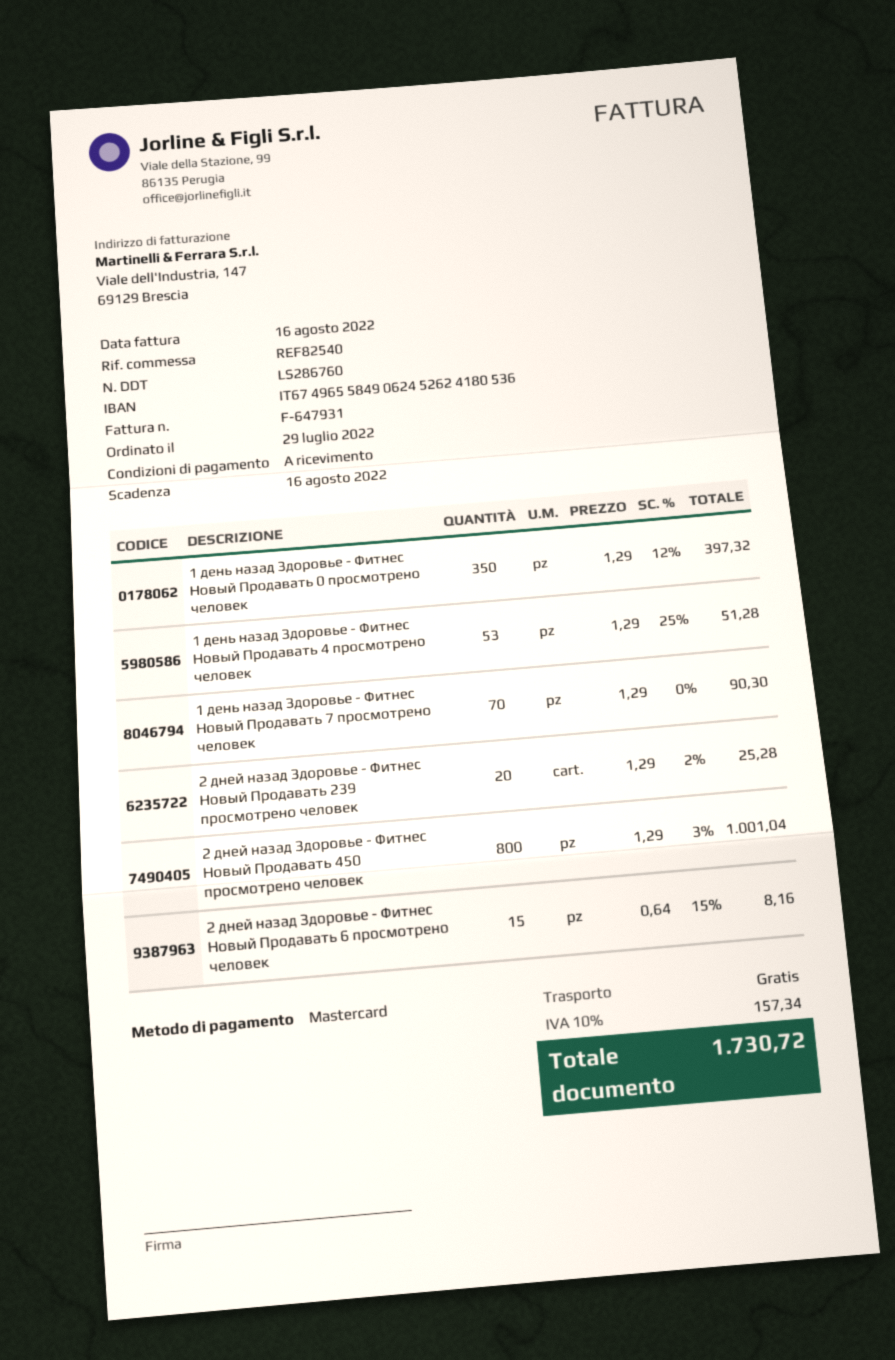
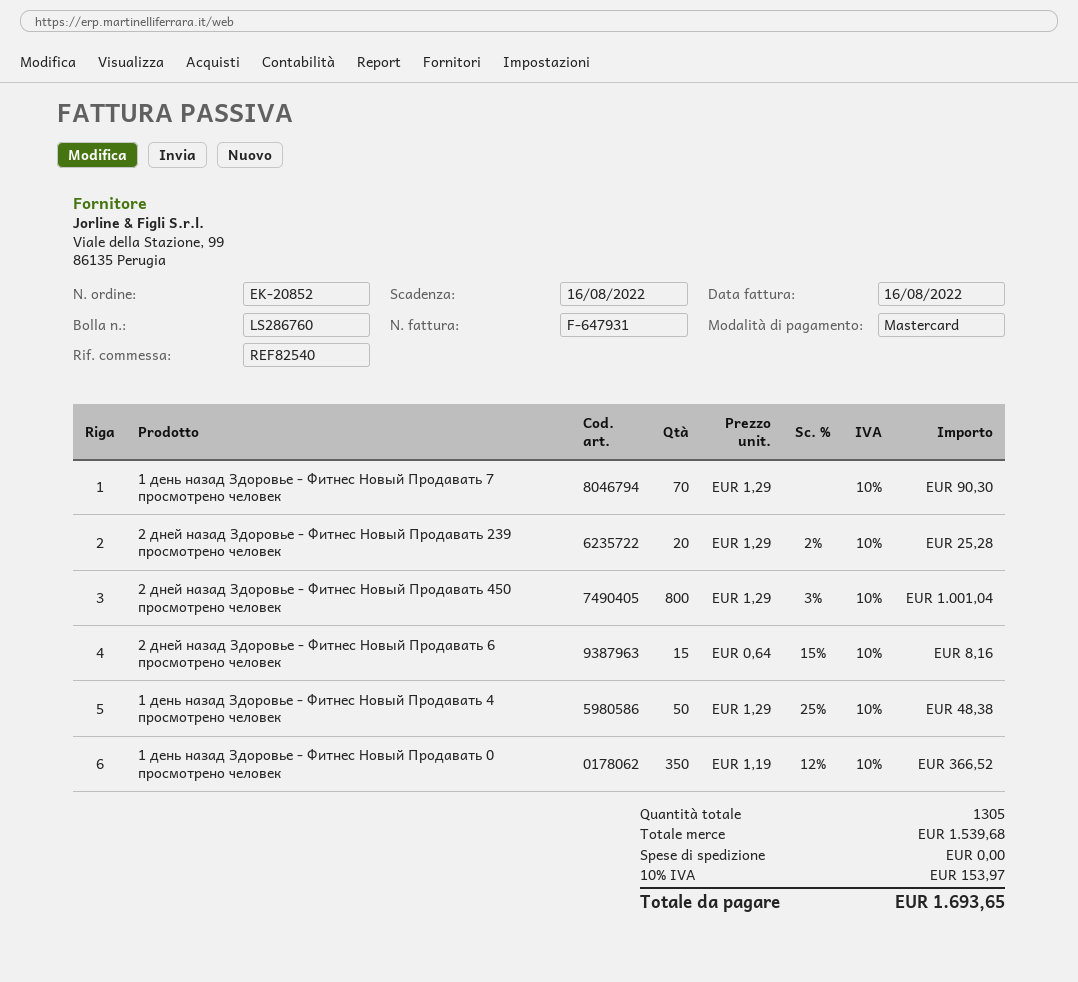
1 день назад Здоровье - Фитнес Новый Продавать 0 просмотрено человек: 350 x 1.29 - 12% = 397.32 -> 350 x 1.19 - 12% = 366.52
1 день назад Здоровье - Фитнес Новый Продавать 4 просмотрено человек: 53 x 1.29 - 25% = 51.28 -> 50 x 1.29 - 25% = 48.38
tax: 10% = 157.34 -> 10% = 153.97
total: 1730.72 -> 1693.65

